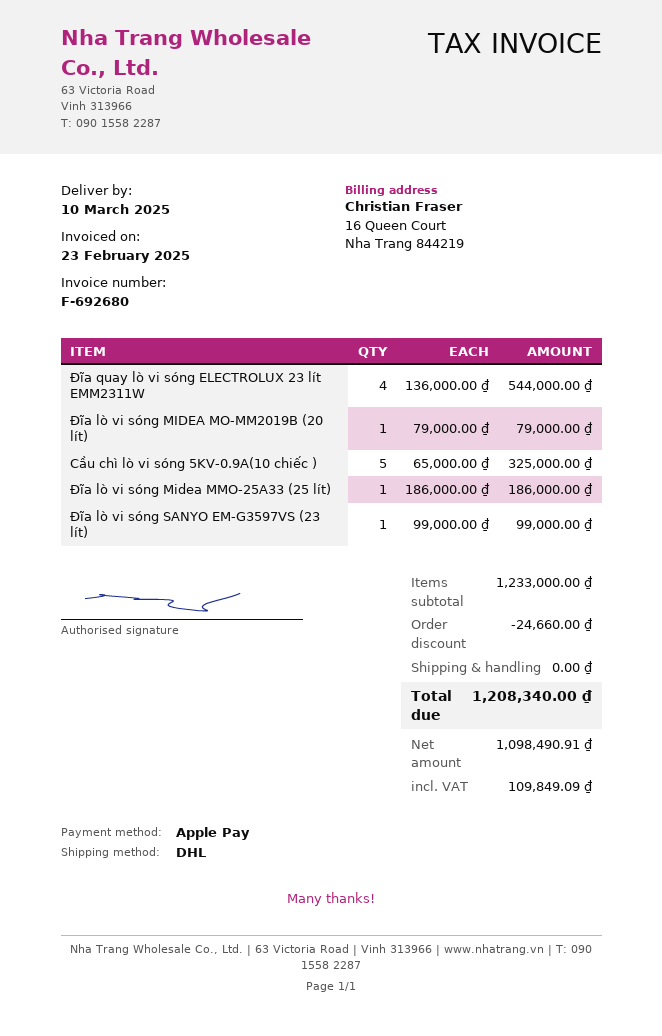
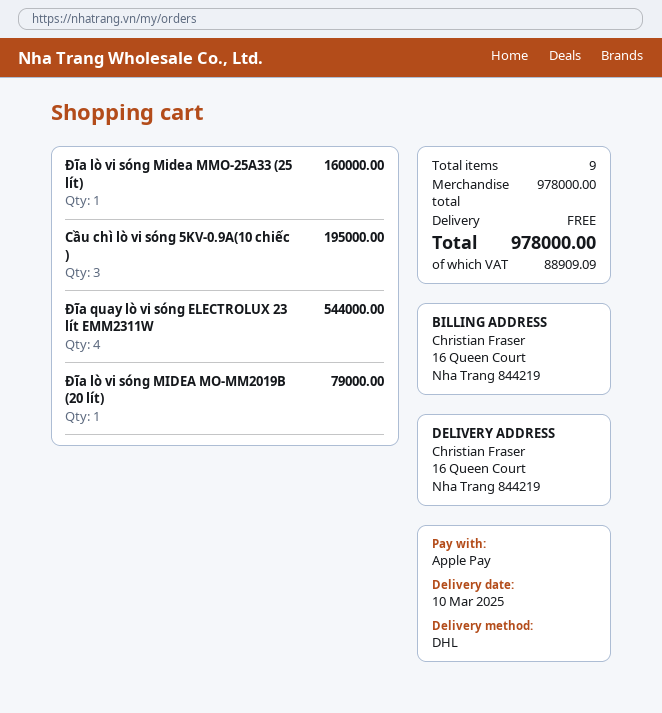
Cầu chì lò vi sóng 5KV-0.9A(10 chiếc ): 5 for 325000.00 -> 3 for 195000.00
Đĩa lò vi sóng Midea MMO-25A33 (25 lít): 1 for 186000.00 -> 1 for 160000.00
Đĩa lò vi sóng SANYO EM-G3597VS (23 lít): 1 for 99000.00 -> none
subtotal: 1233000.00 -> 978000.00
discount: 24660.00 -> none
tax: 109849.09 -> 88909.09
total: 1208340.00 -> 978000.00

